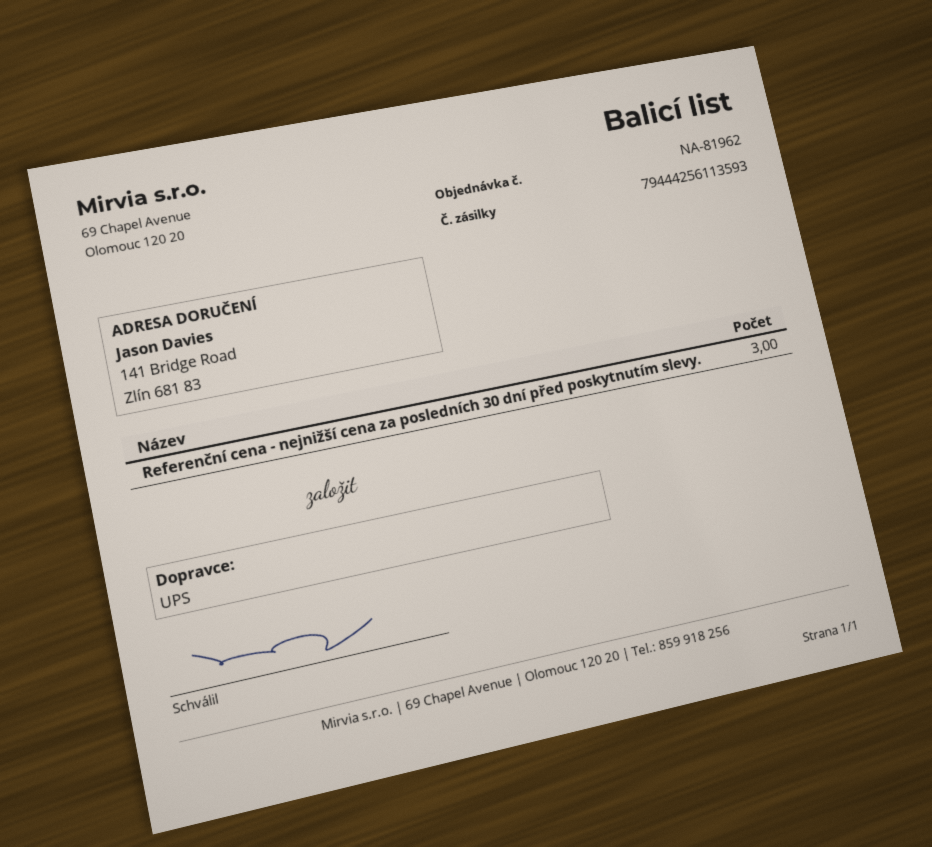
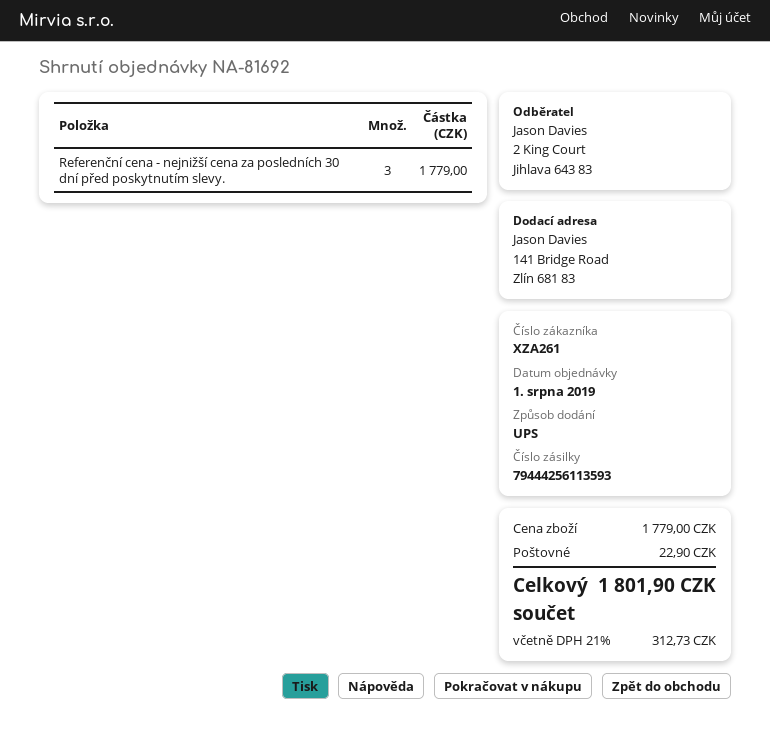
order number: NA-81962 -> NA-81692

